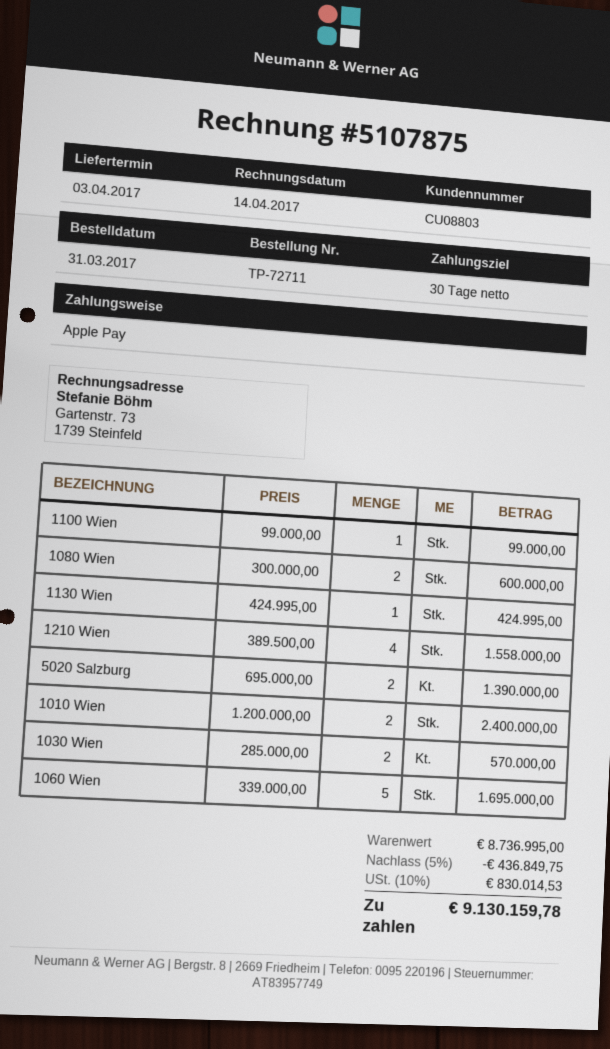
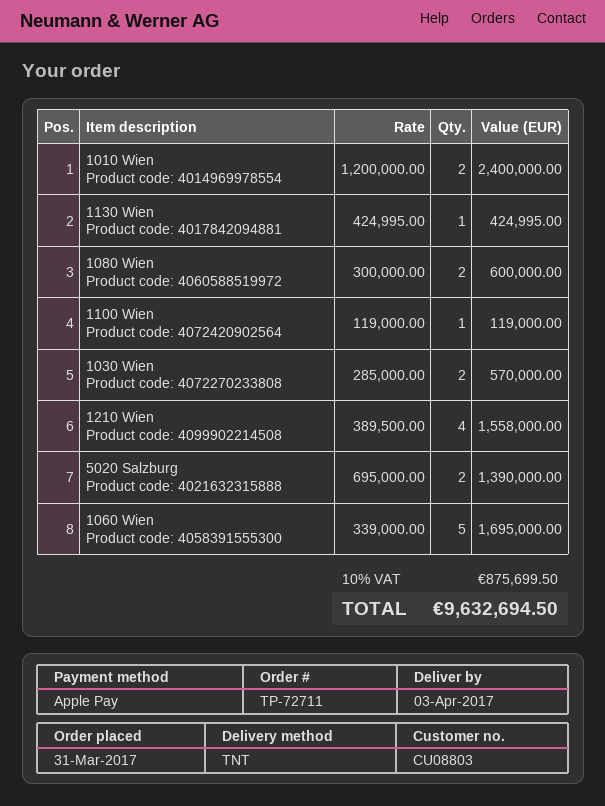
1100 Wien: 1 x 99000.00 = 99000.00 -> 1 x 119000.00 = 119000.00
discount: 5% = 436849.75 -> none
tax: 10% = 830014.53 -> 10% = 875699.50
total: 9130159.78 -> 9632694.50

